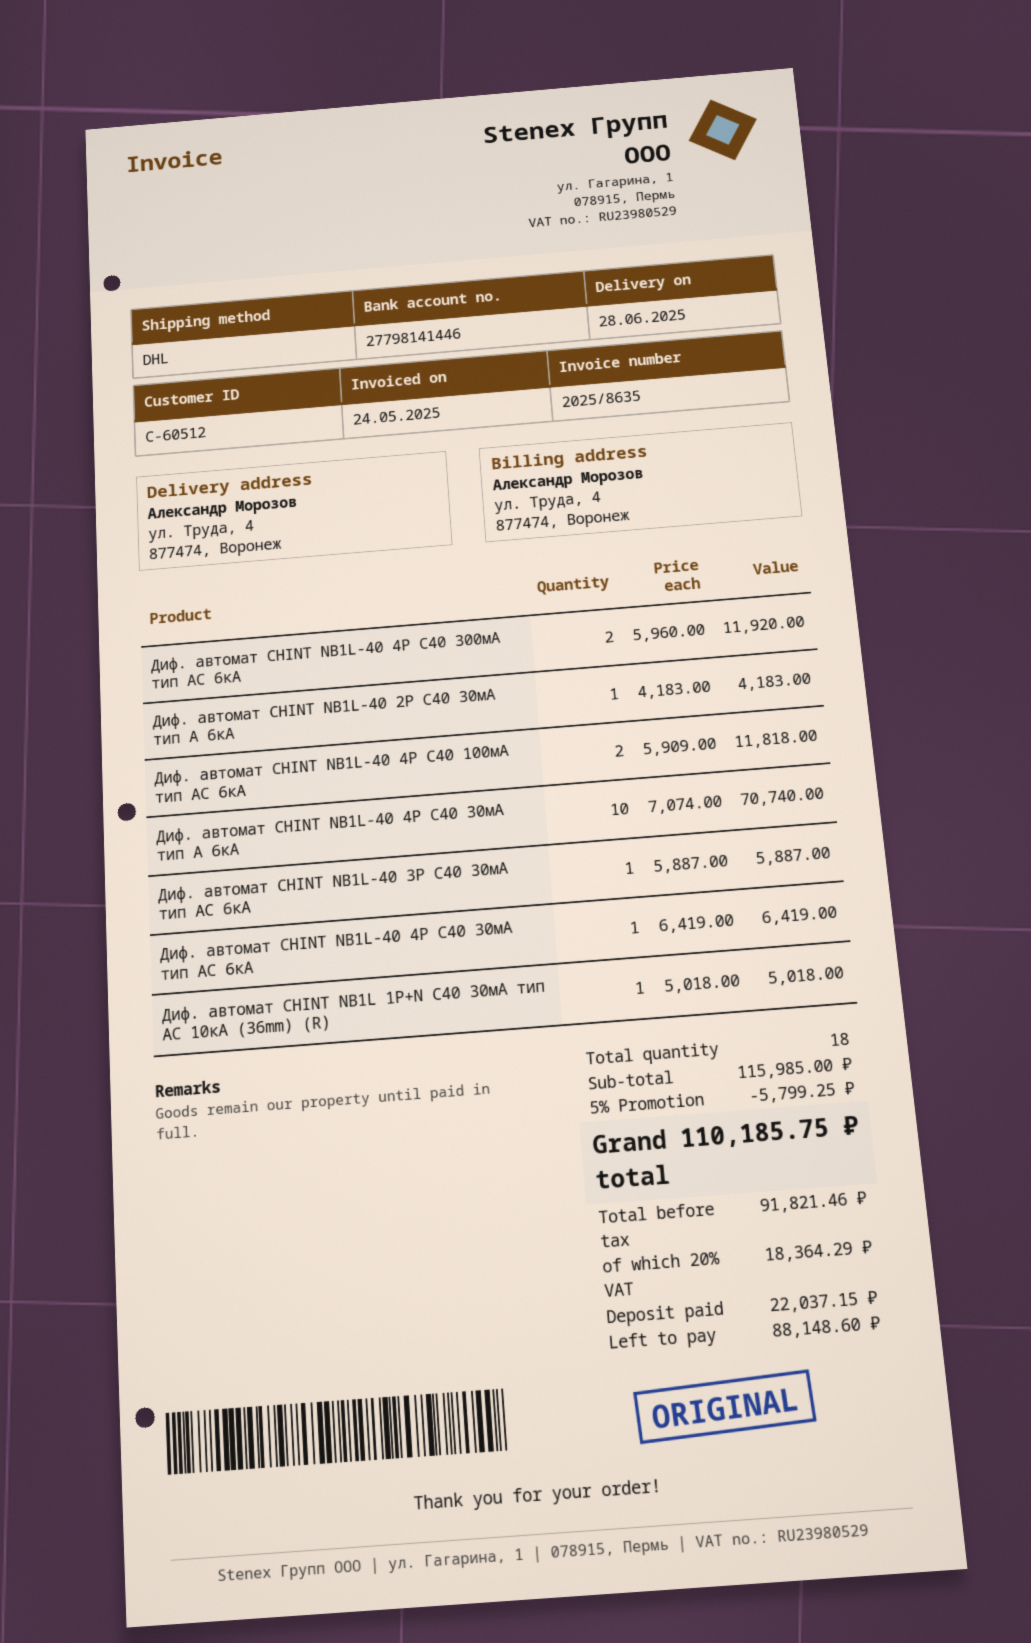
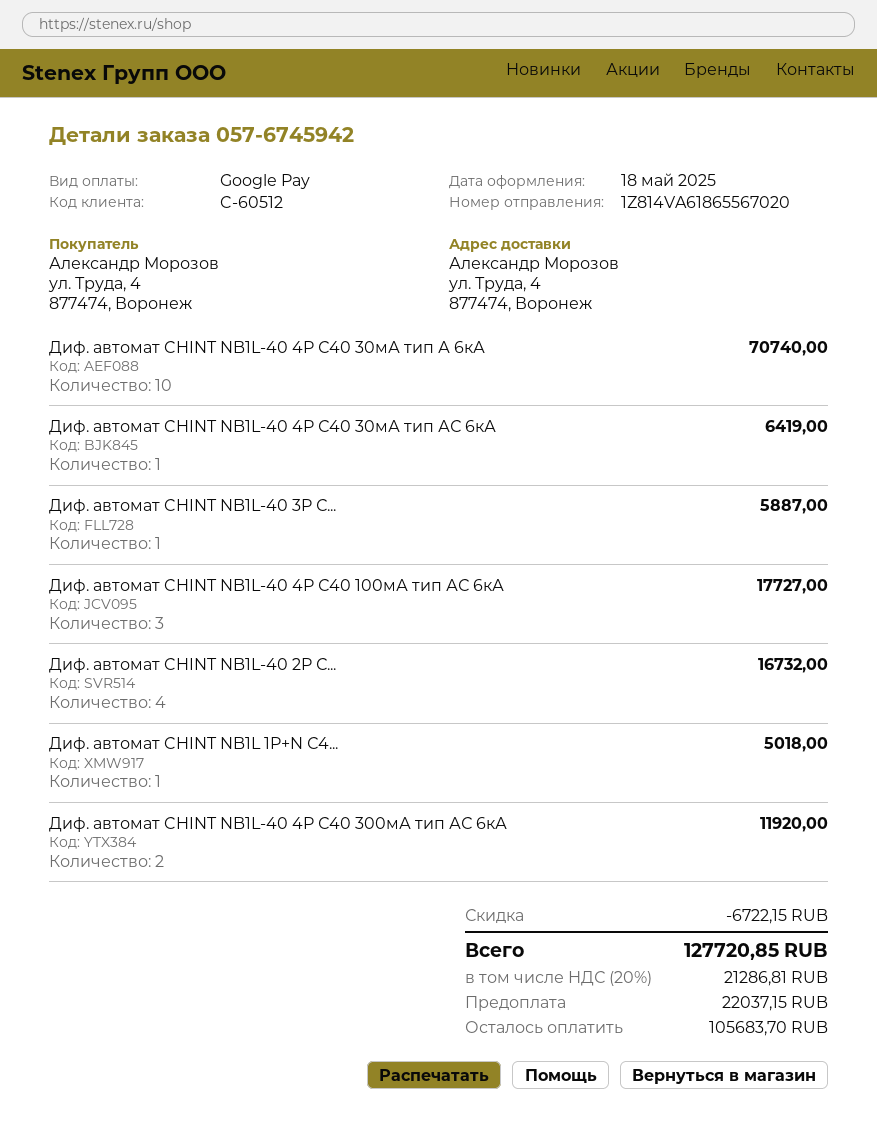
Диф. автомат CHINT NB1L-40 2P С40 30мА тип А 6кА: 1 for 4183.00 -> 4 for 16732.00
Диф. автомат CHINT NB1L-40 4P С40 100мА тип АС 6кА: 2 for 11818.00 -> 3 for 17727.00
discount: 5799.25 -> 6722.15
tax: 20% = 18364.29 -> 20% = 21286.81
total: 110185.75 -> 127720.85
balance: 88148.60 -> 105683.70

